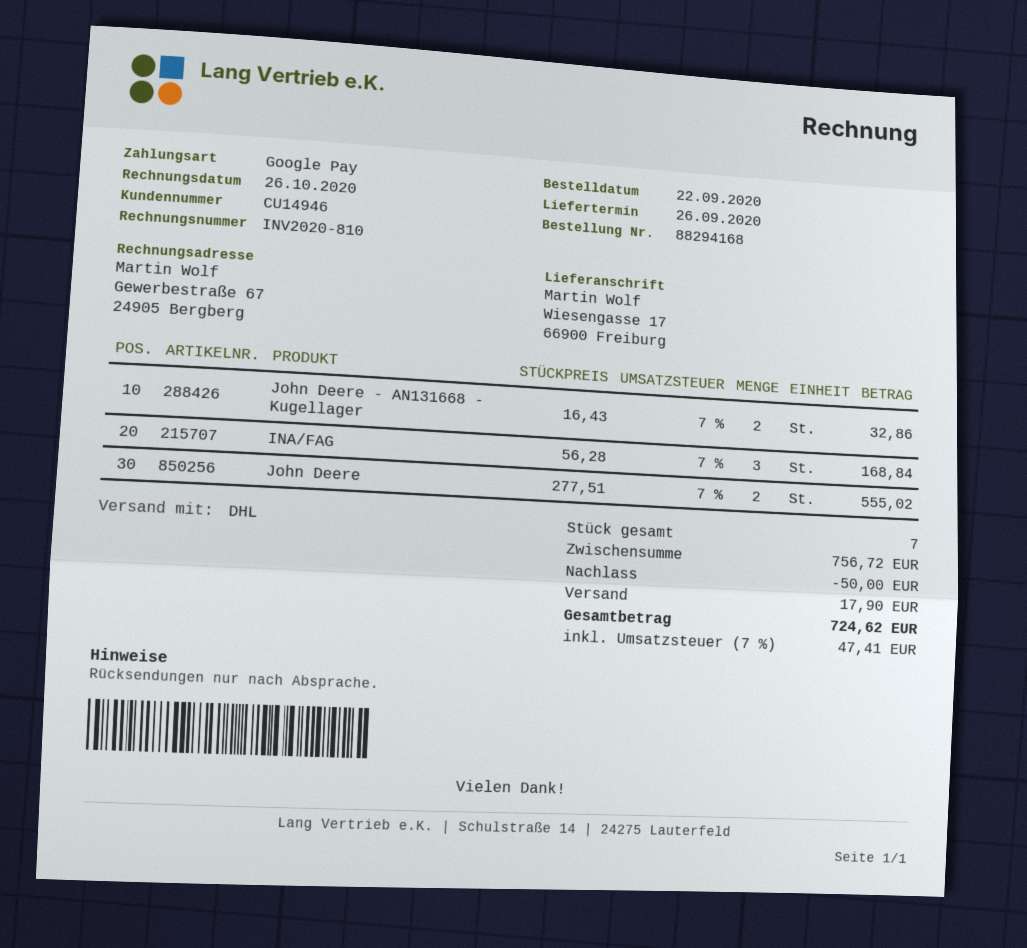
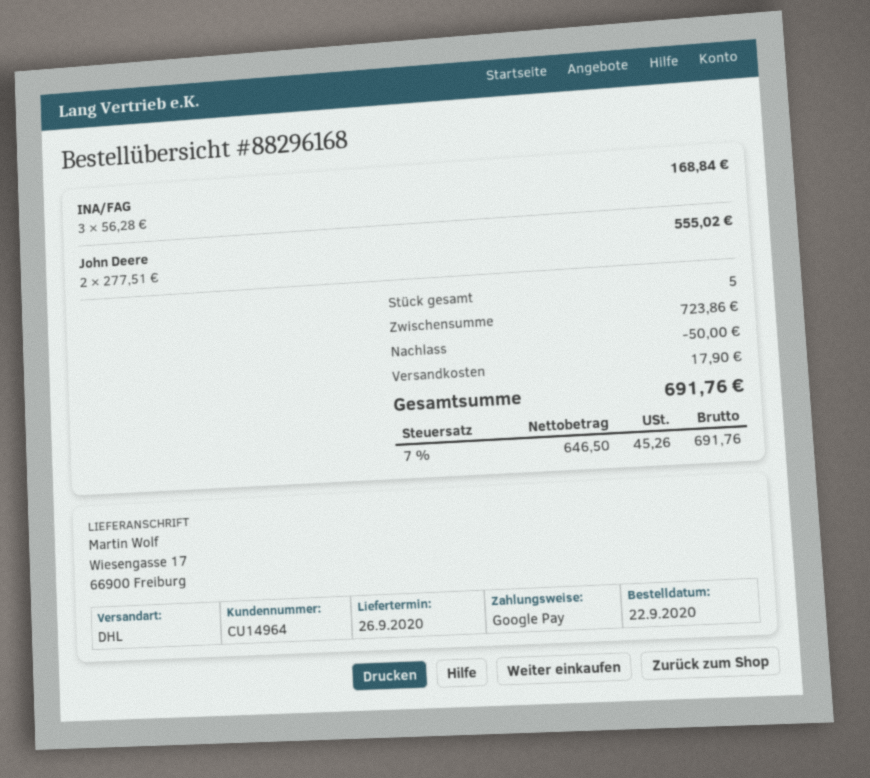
order number: 88294168 -> 88296168
customer number: CU14946 -> CU14964
John Deere - AN131668 - Kugellager: 2 x 16.43 = 32.86 -> none
total quantity: 7 -> 5
subtotal: 756.72 -> 723.86
tax: 7% = 47.41 -> 7% = 45.26
total: 724.62 -> 691.76

